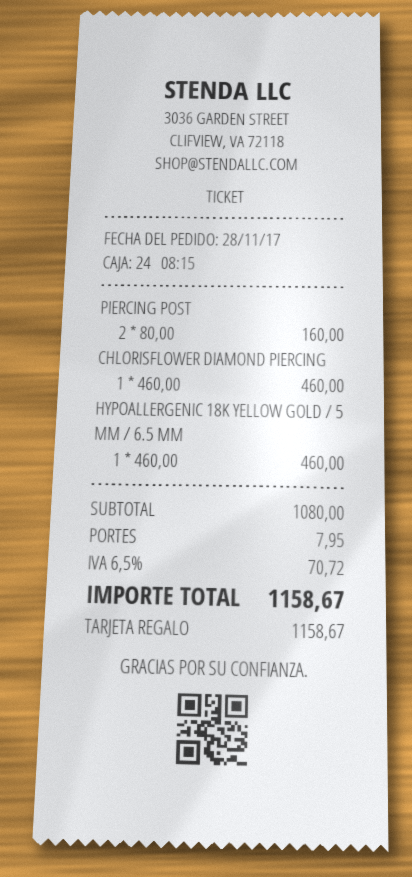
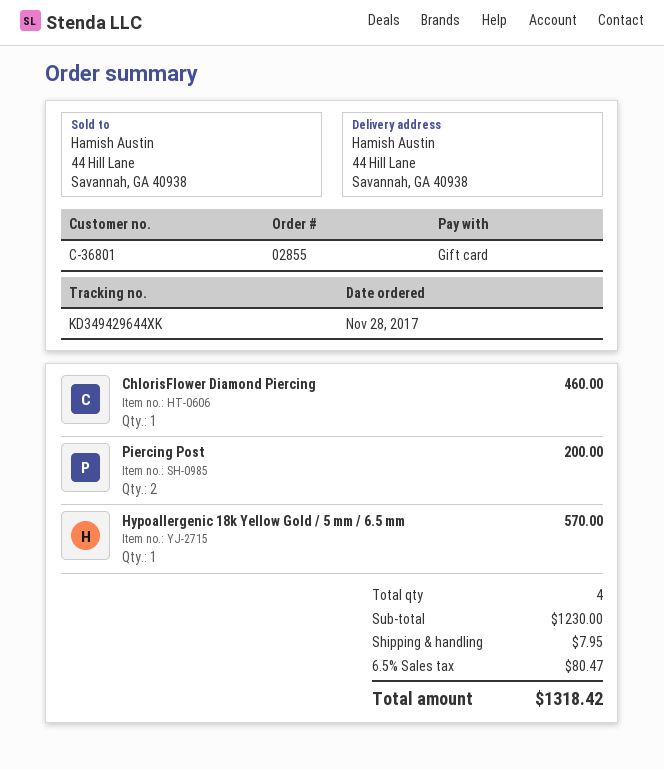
PIERCING POST: 2 for 160.00 -> 2 for 200.00
HYPOALLERGENIC 18K YELLOW GOLD / 5 MM / 6.5 MM: 1 for 460.00 -> 1 for 570.00
subtotal: 1080.00 -> 1230.00
tax: 6.5% = 70.72 -> 6.5% = 80.47
total: 1158.67 -> 1318.42

